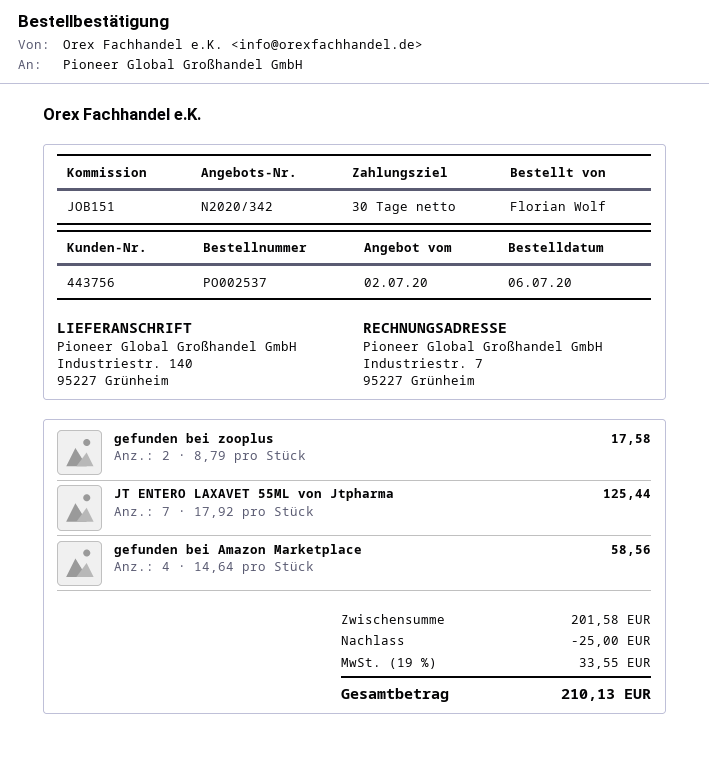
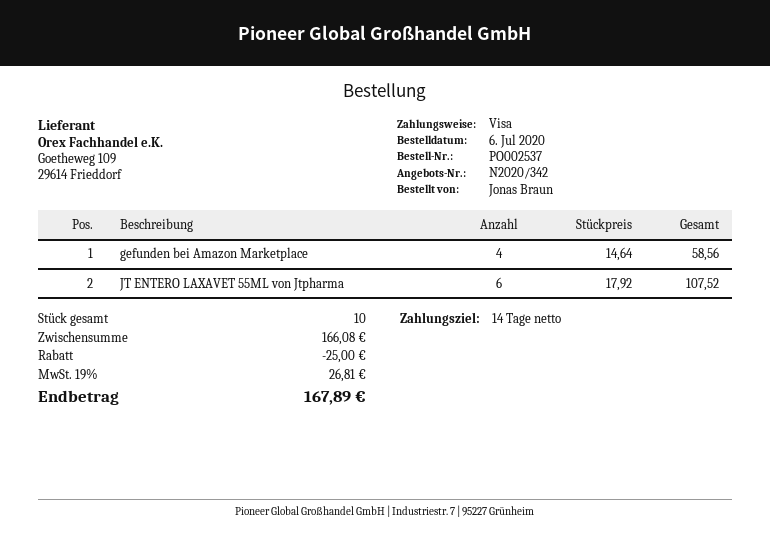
payment terms: 30 days -> 14 days
ordered by: Florian Wolf -> Jonas Braun
gefunden bei zooplus: 2 x 8.79 = 17.58 -> none
JT ENTERO LAXAVET 55ML von Jtpharma: 7 x 17.92 = 125.44 -> 6 x 17.92 = 107.52
subtotal: 201.58 -> 166.08
tax: 19% = 33.55 -> 19% = 26.81
total: 210.13 -> 167.89

